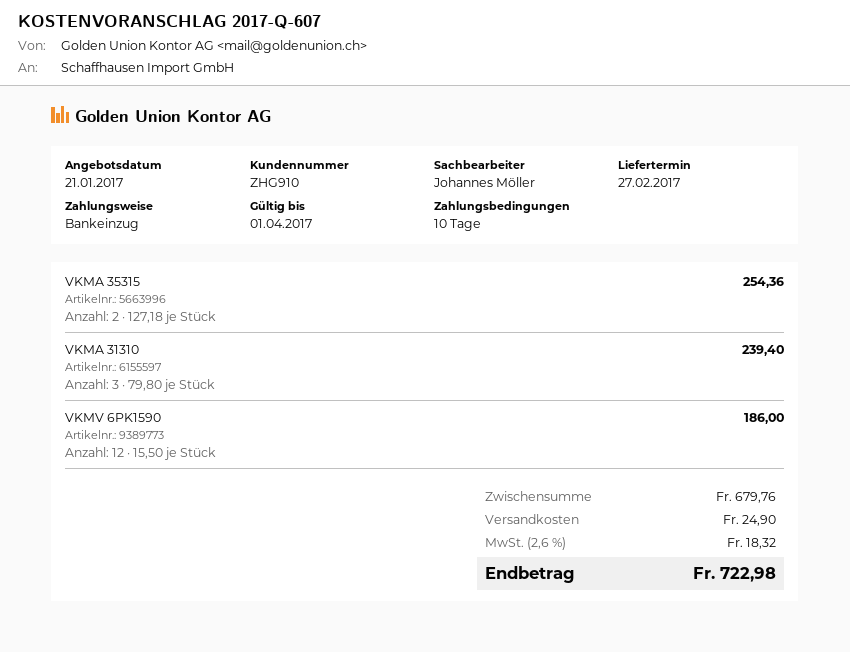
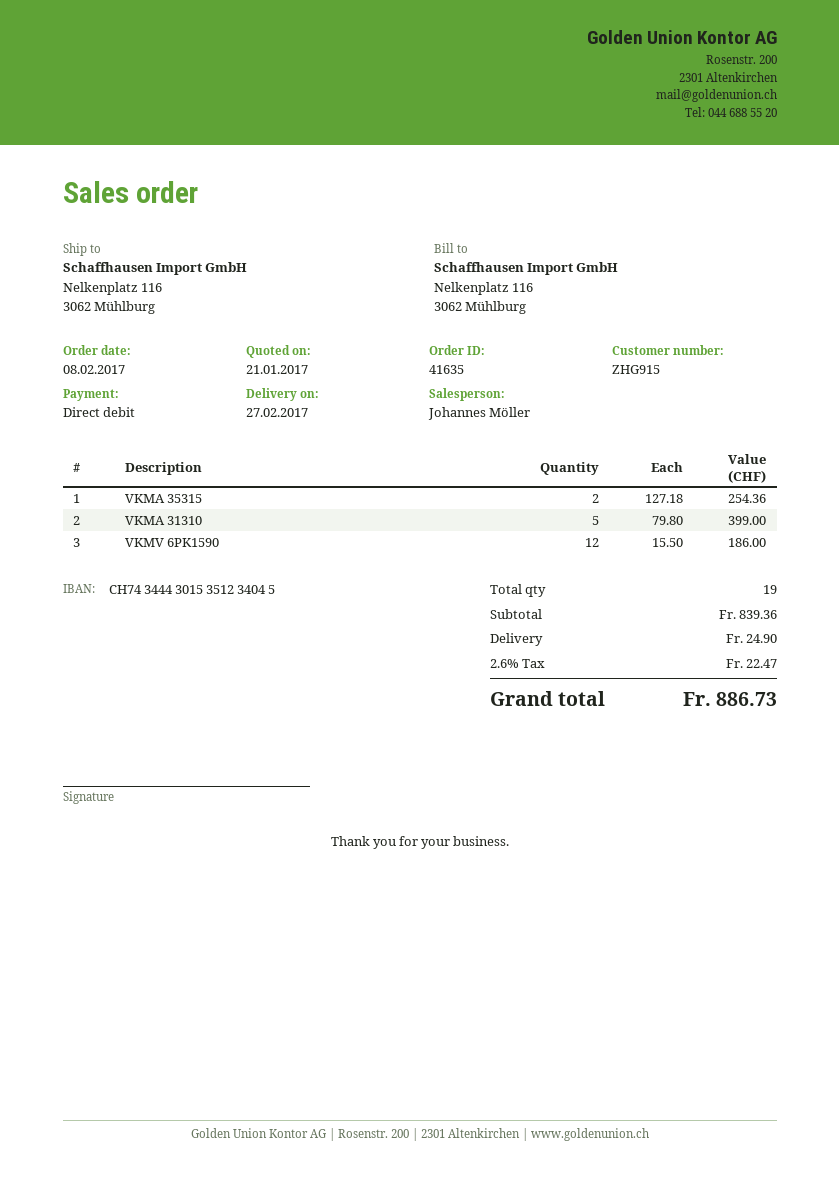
customer number: ZHG910 -> ZHG915
VKMA 31310: 3 x 79.80 = 239.40 -> 5 x 79.80 = 399.00
subtotal: 679.76 -> 839.36
tax: 2.6% = 18.32 -> 2.6% = 22.47
total: 722.98 -> 886.73

